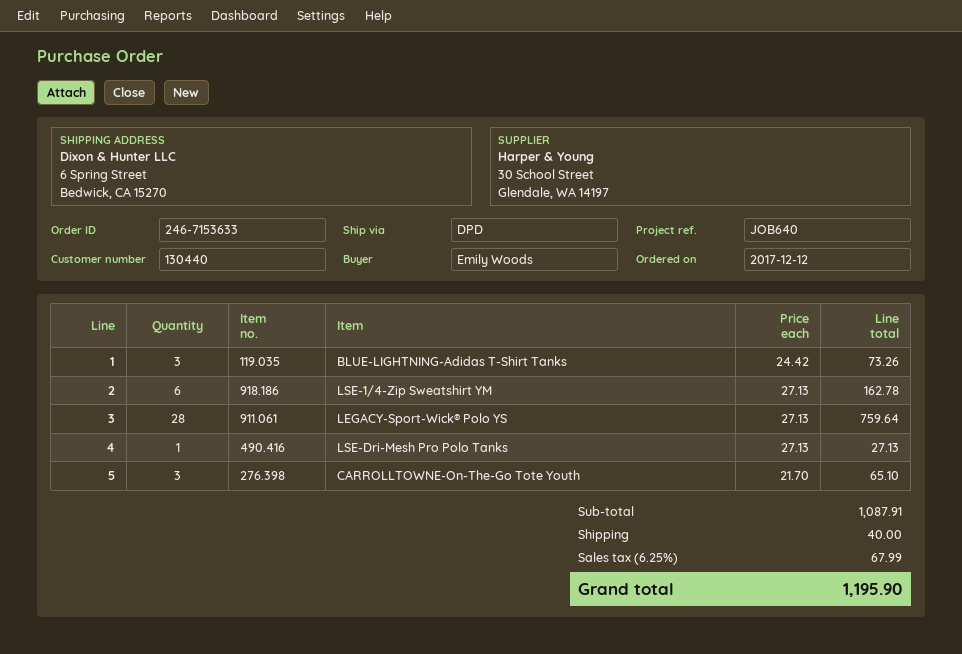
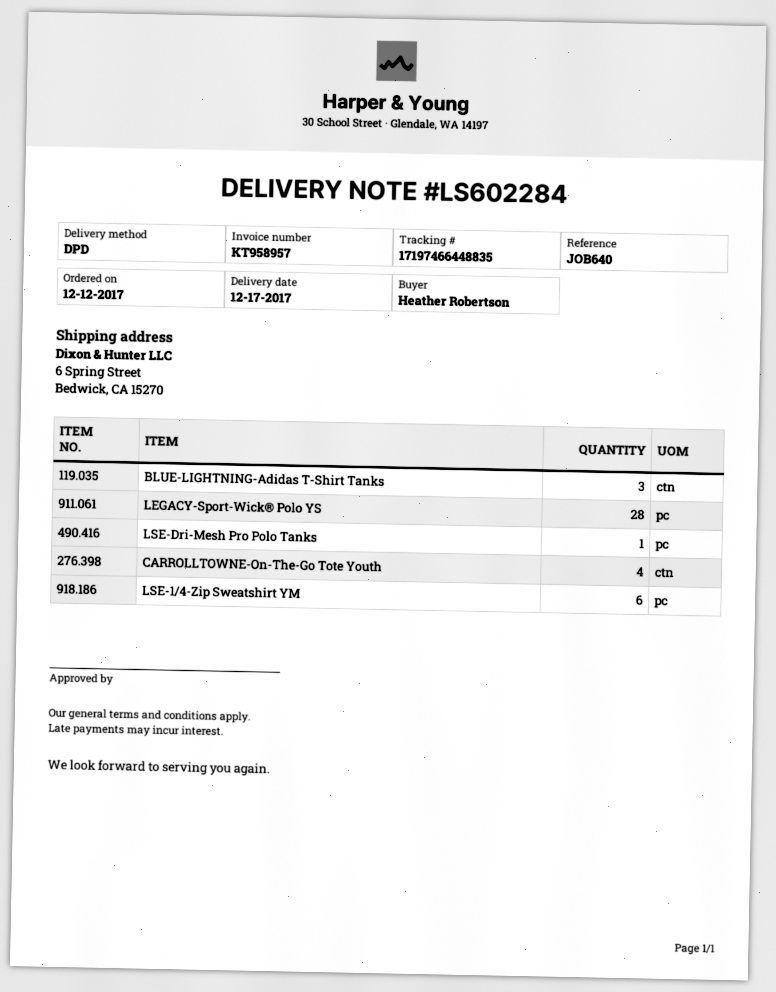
ordered by: Emily Woods -> Heather Robertson
CARROLLTOWNE-On-The-Go Tote Youth: 3 -> 4

